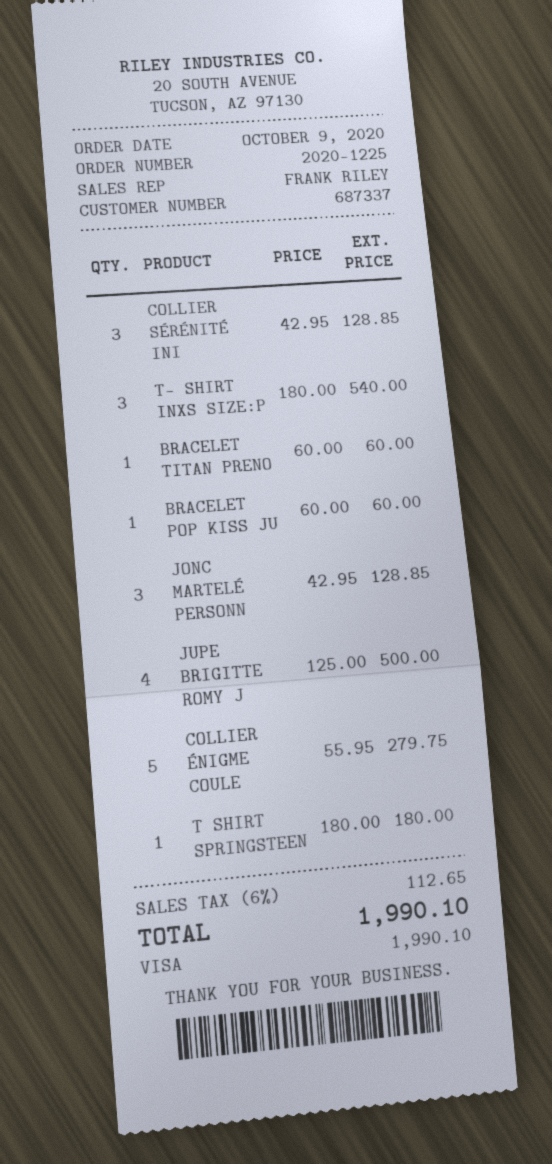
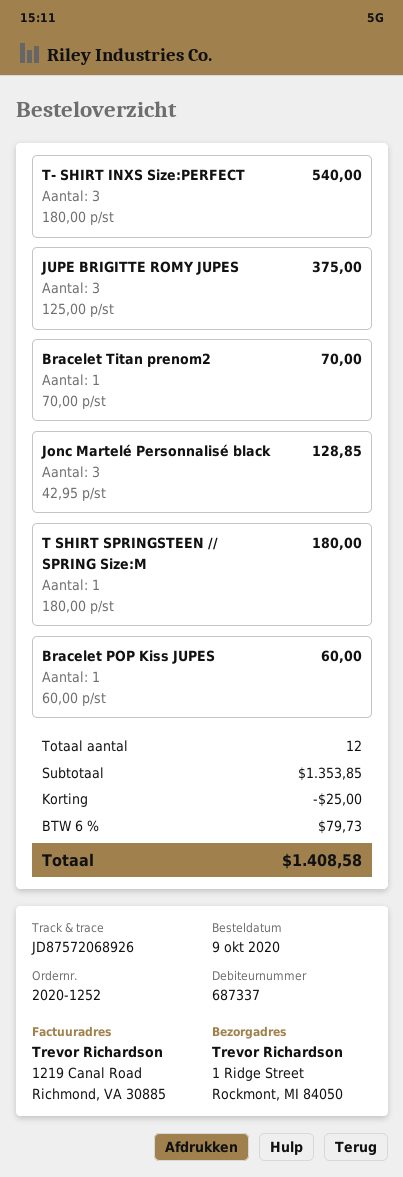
order number: 2020-1225 -> 2020-1252
COLLIER SÉRÉNITÉ INI: 3 x 42.95 = 128.85 -> none
BRACELET TITAN PRENO: 1 x 60.00 = 60.00 -> 1 x 70.00 = 70.00
JUPE BRIGITTE ROMY J: 4 x 125.00 = 500.00 -> 3 x 125.00 = 375.00
COLLIER ÉNIGME COULE: 5 x 55.95 = 279.75 -> none
discount: none -> 25.00
tax: 6% = 112.65 -> 6% = 79.73
total: 1990.10 -> 1408.58

